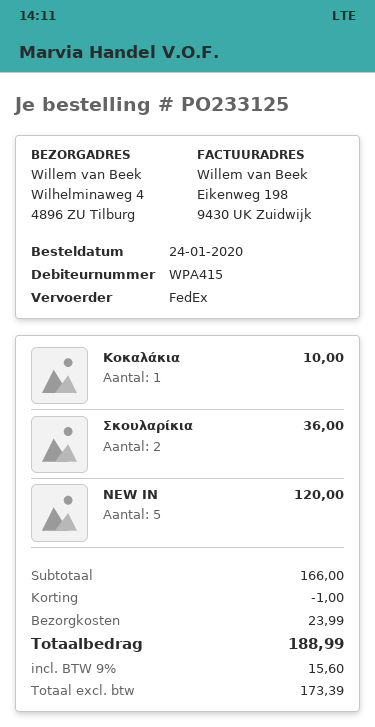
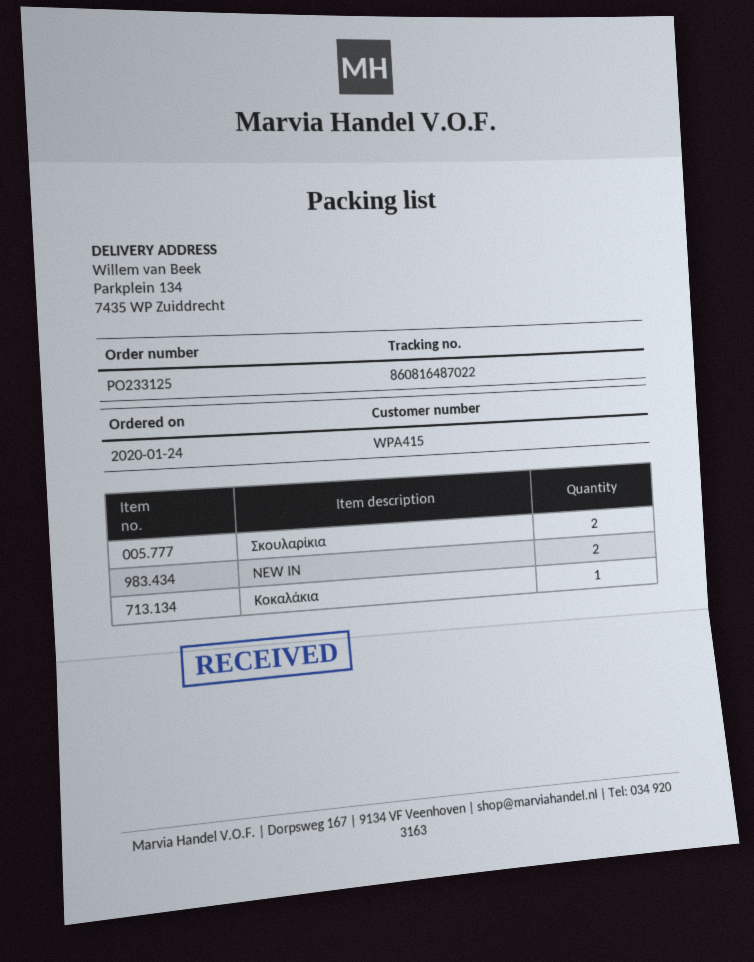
ship to: Wilhelminaweg 4, 4896 ZU Tilburg -> Parkplein 134, 7435 WP Zuiddrecht
NEW IN: 5 -> 2

